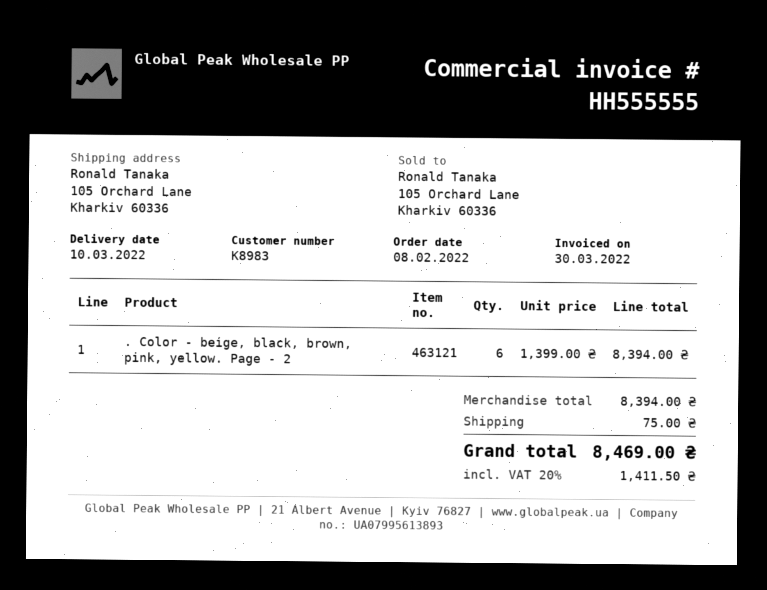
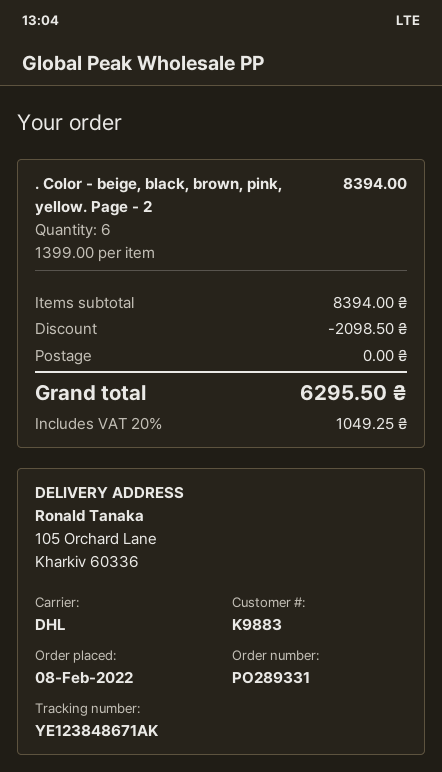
customer number: K8983 -> K9883
discount: none -> 2098.50
shipping: 75.00 -> 0.00
tax: 20% = 1411.50 -> 20% = 1049.25
total: 8469.00 -> 6295.50

